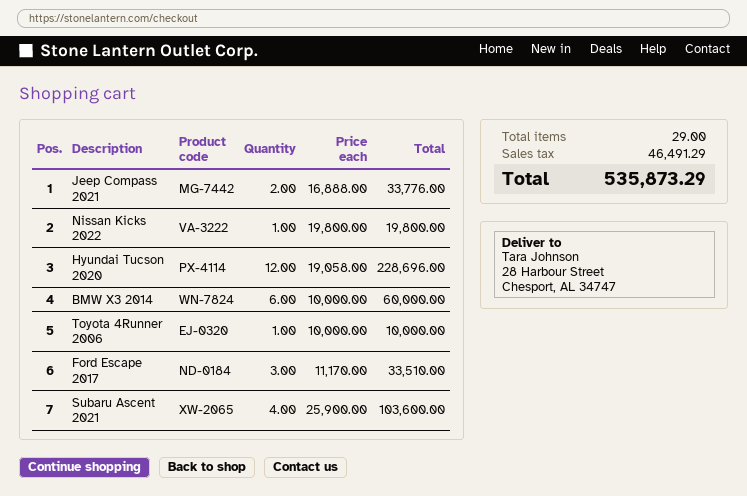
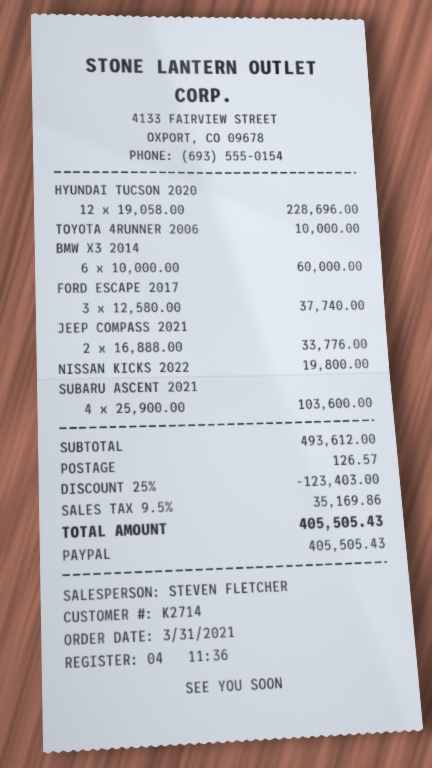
Ford Escape 2017: 3 x 11170.00 = 33510.00 -> 3 x 12580.00 = 37740.00
discount: none -> 25% = 123403.00
shipping: none -> 126.57
tax: 46491.29 -> 35169.86
total: 535873.29 -> 405505.43

